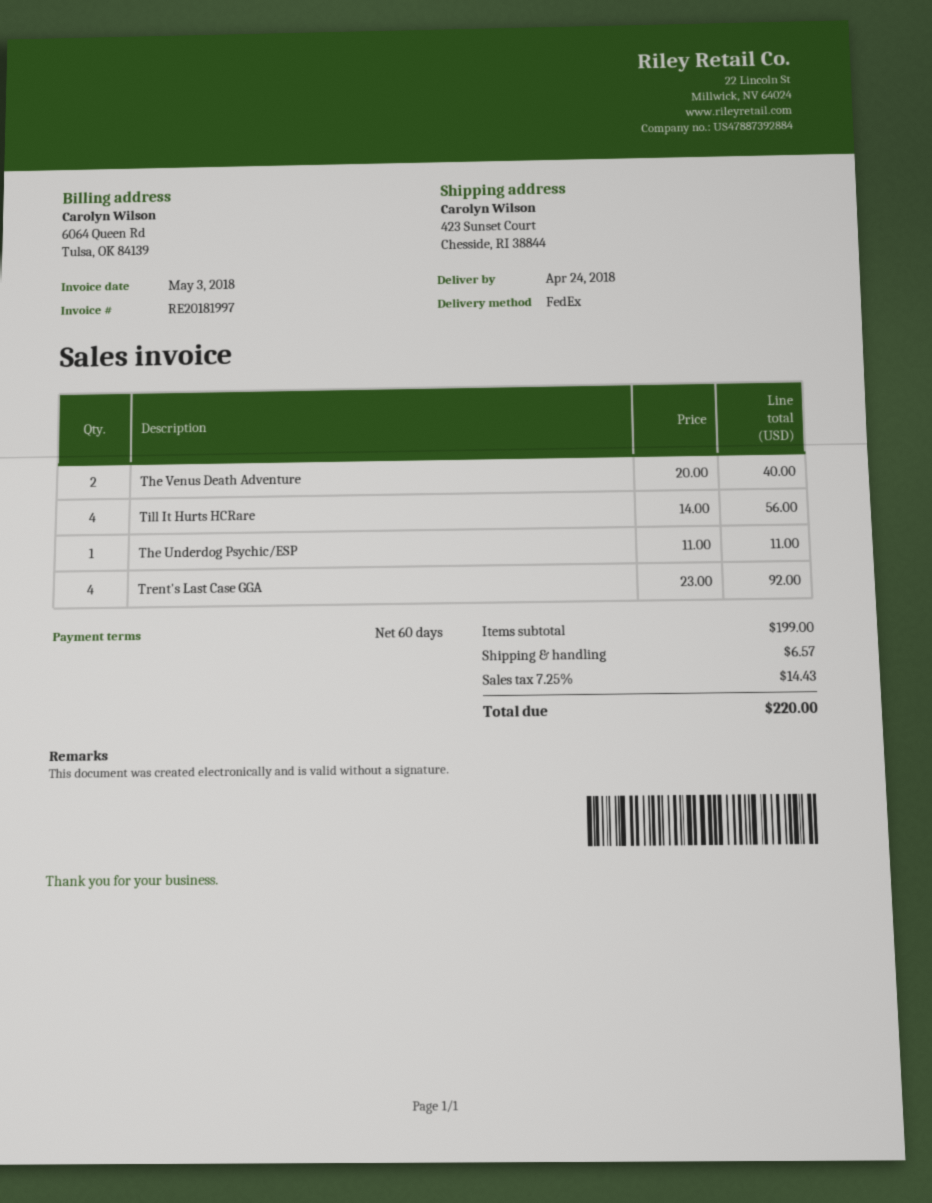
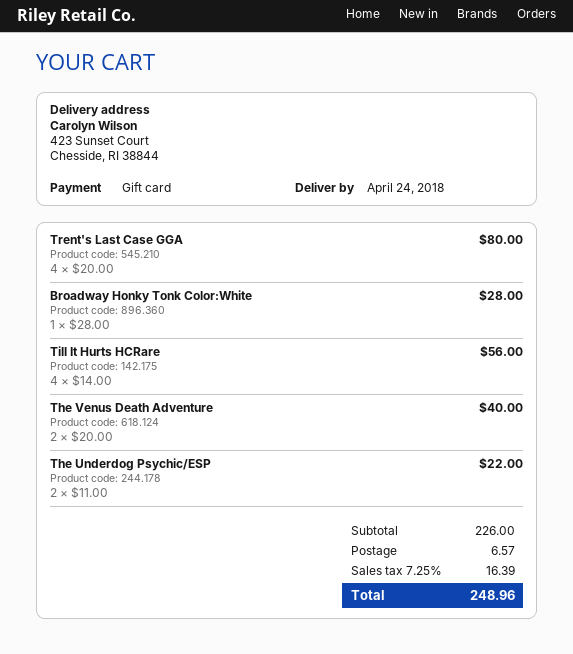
The Underdog Psychic/ESP: 1 x 11.00 = 11.00 -> 2 x 11.00 = 22.00
Trent's Last Case GGA: 4 x 23.00 = 92.00 -> 4 x 20.00 = 80.00
Broadway Honky Tonk Color:White: none -> 1 x 28.00 = 28.00
subtotal: 199.00 -> 226.00
tax: 7.25% = 14.43 -> 7.25% = 16.39
total: 220.00 -> 248.96

